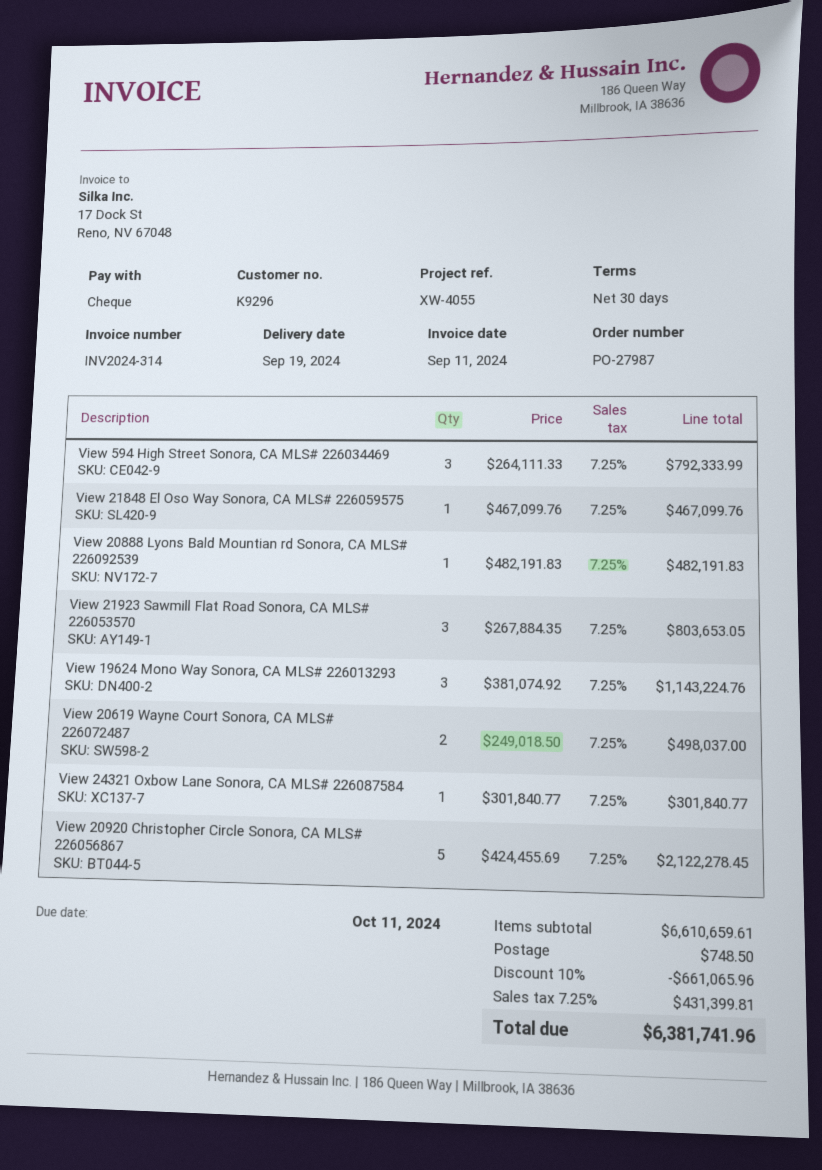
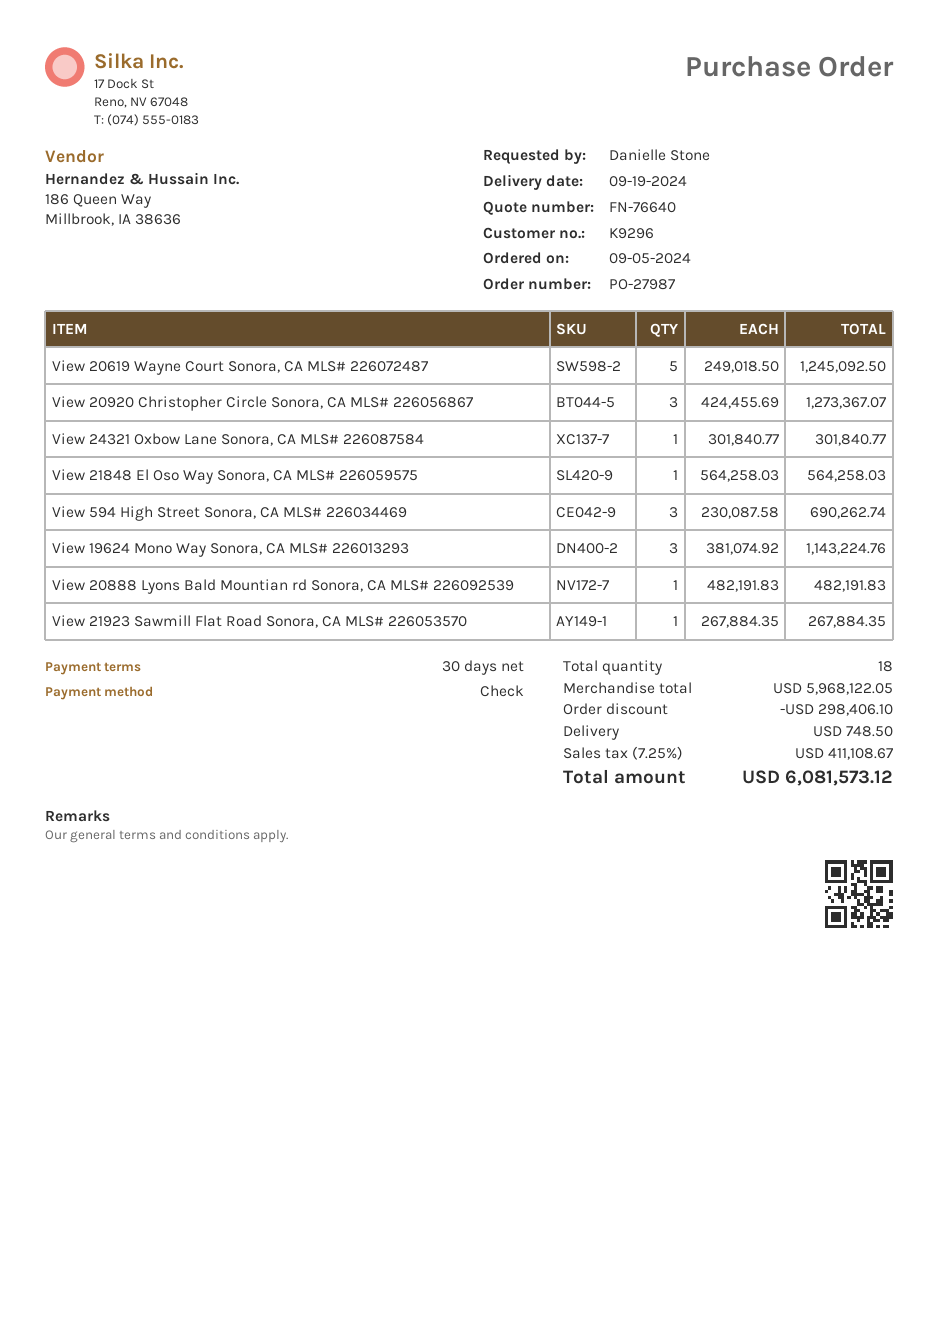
View 594 High Street Sonora, CA MLS# 226034469: 3 x 264111.33 = 792333.99 -> 3 x 230087.58 = 690262.74
View 21848 El Oso Way Sonora, CA MLS# 226059575: 1 x 467099.76 = 467099.76 -> 1 x 564258.03 = 564258.03
View 21923 Sawmill Flat Road Sonora, CA MLS# 226053570: 3 x 267884.35 = 803653.05 -> 1 x 267884.35 = 267884.35
View 20619 Wayne Court Sonora, CA MLS# 226072487: 2 x 249018.50 = 498037.00 -> 5 x 249018.50 = 1245092.50
View 20920 Christopher Circle Sonora, CA MLS# 226056867: 5 x 424455.69 = 2122278.45 -> 3 x 424455.69 = 1273367.07
subtotal: 6610659.61 -> 5968122.05
discount: 661065.96 -> 298406.10
tax: 7.25% = 431399.81 -> 7.25% = 411108.67
total: 6381741.96 -> 6081573.12

